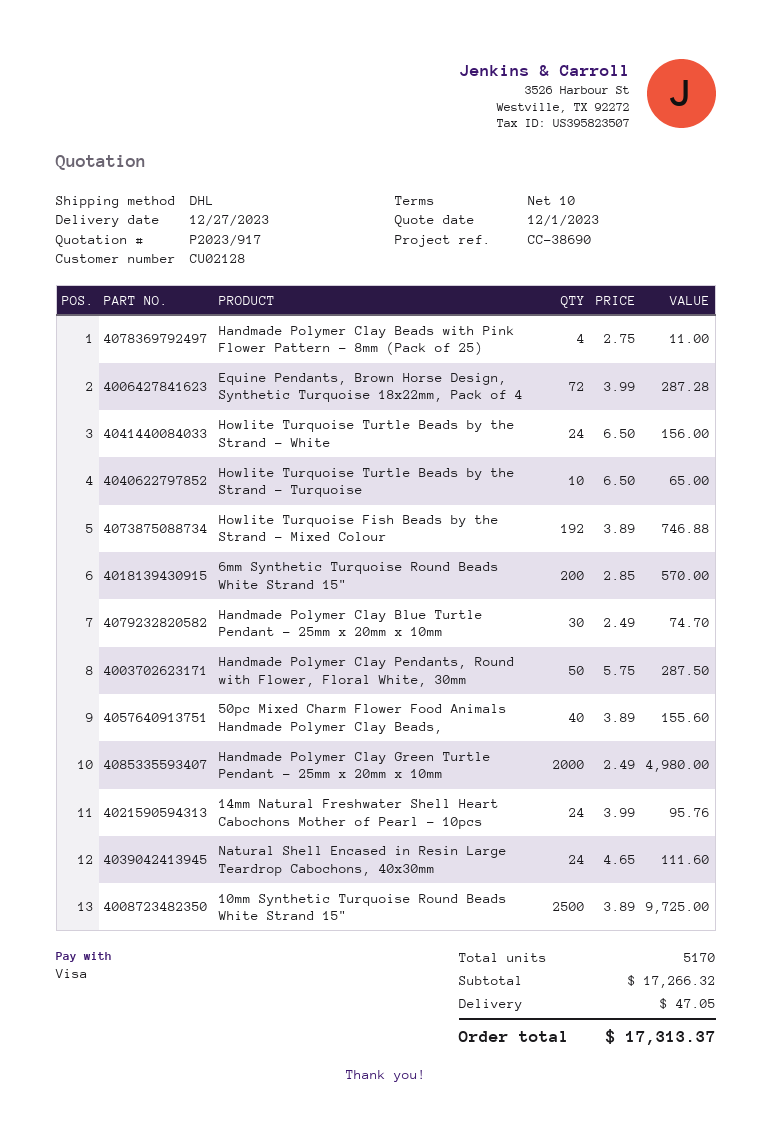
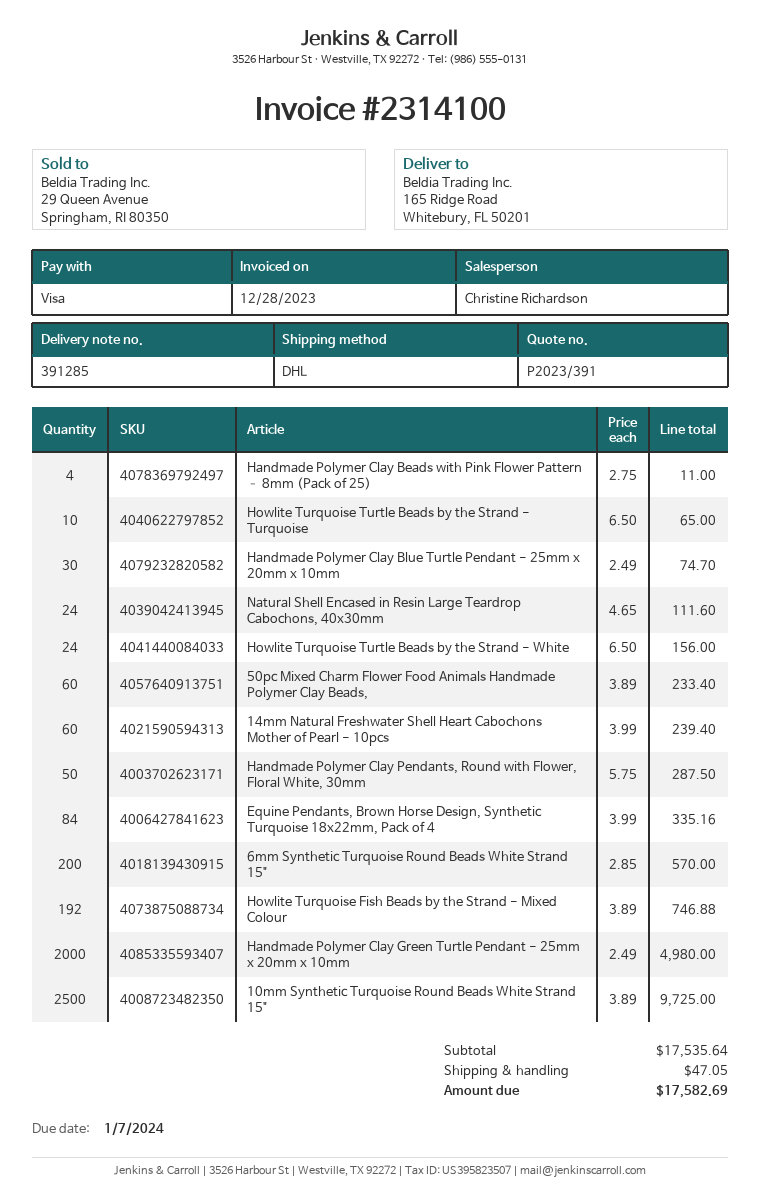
quote number: P2023/917 -> P2023/391
Equine Pendants, Brown Horse Design, Synthetic Turquoise 18x22mm, Pack of 4: 72 x 3.99 = 287.28 -> 84 x 3.99 = 335.16
50pc Mixed Charm Flower Food Animals Handmade Polymer Clay Beads,: 40 x 3.89 = 155.60 -> 60 x 3.89 = 233.40
14mm Natural Freshwater Shell Heart Cabochons Mother of Pearl - 10pcs: 24 x 3.99 = 95.76 -> 60 x 3.99 = 239.40
subtotal: 17266.32 -> 17535.64
total: 17313.37 -> 17582.69

